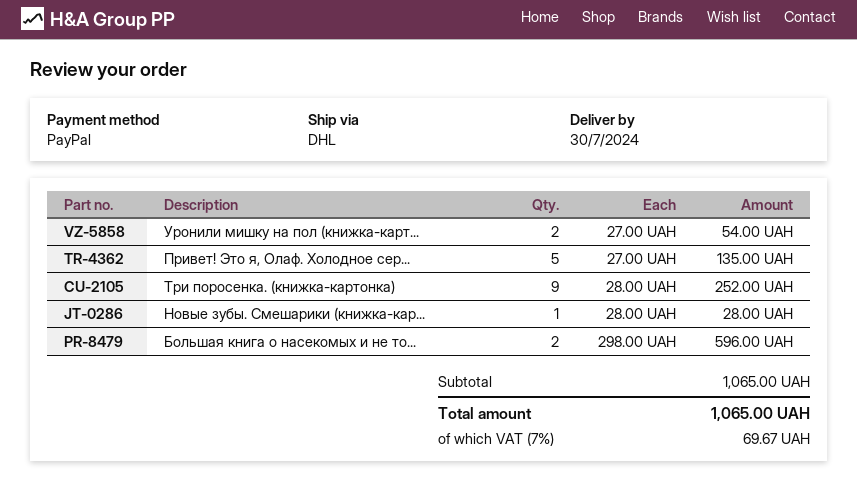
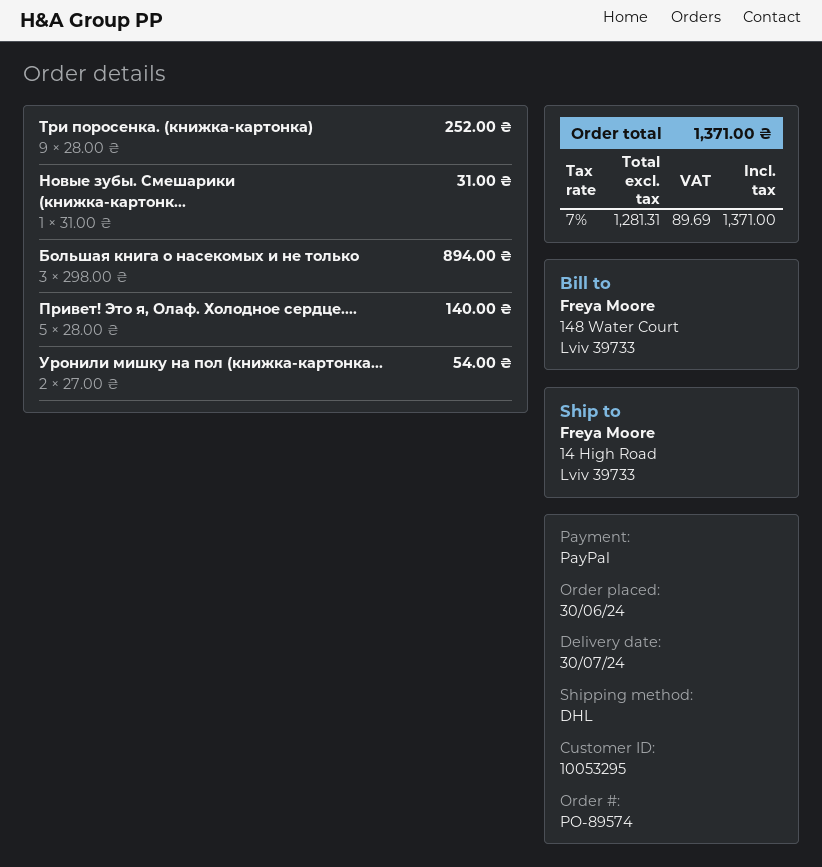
Привет! Это я, Олаф. Холодное сер...: 5 x 27.00 = 135.00 -> 5 x 28.00 = 140.00
Новые зубы. Смешарики (книжка-кар...: 1 x 28.00 = 28.00 -> 1 x 31.00 = 31.00
Большая книга о насекомых и не то...: 2 x 298.00 = 596.00 -> 3 x 298.00 = 894.00
tax: 7% = 69.67 -> 7% = 89.69
total: 1065.00 -> 1371.00

